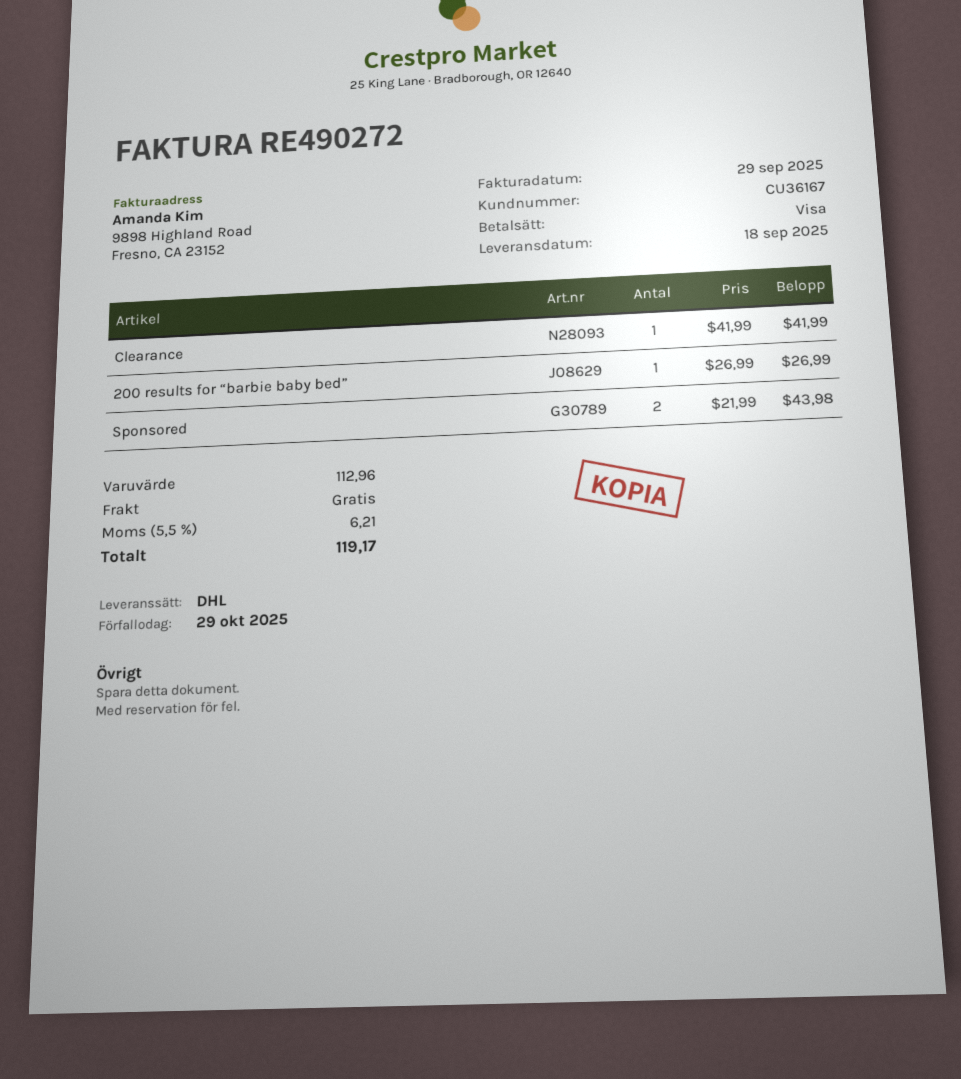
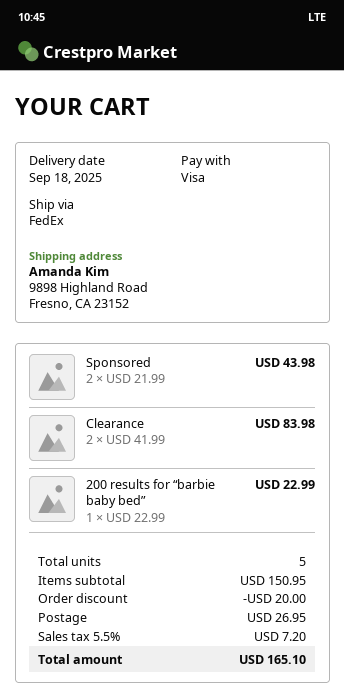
shipping method: DHL -> FedEx
Clearance: 1 x 41.99 = 41.99 -> 2 x 41.99 = 83.98
200 results for “barbie baby bed”: 1 x 26.99 = 26.99 -> 1 x 22.99 = 22.99
subtotal: 112.96 -> 150.95
discount: none -> 20.00
shipping: 0.00 -> 26.95
tax: 5.5% = 6.21 -> 5.5% = 7.20
total: 119.17 -> 165.10

